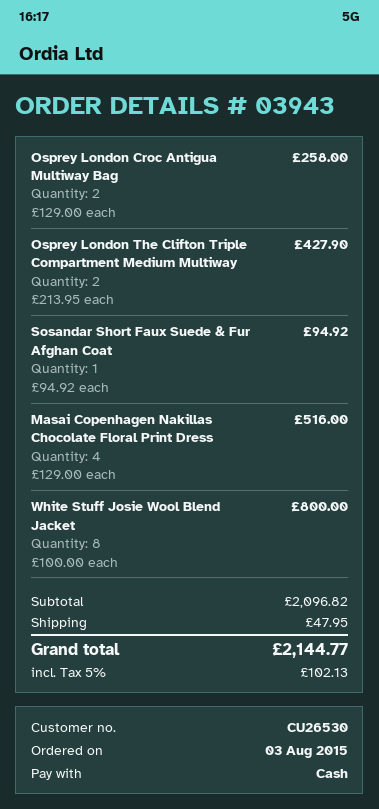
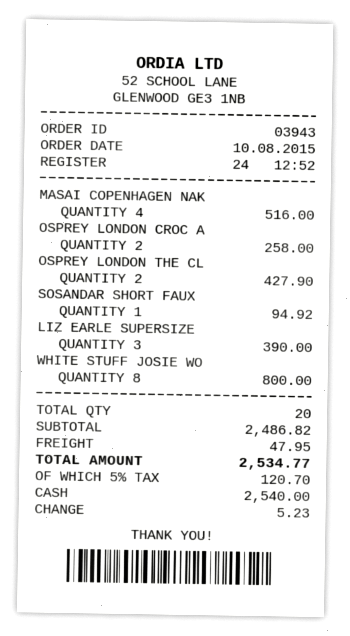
order date: 2015-08-03 -> 2015-08-10
LIZ EARLE SUPERSIZE: none -> 3 for 390.00
subtotal: 2096.82 -> 2486.82
tax: 5% = 102.13 -> 5% = 120.70
total: 2144.77 -> 2534.77

